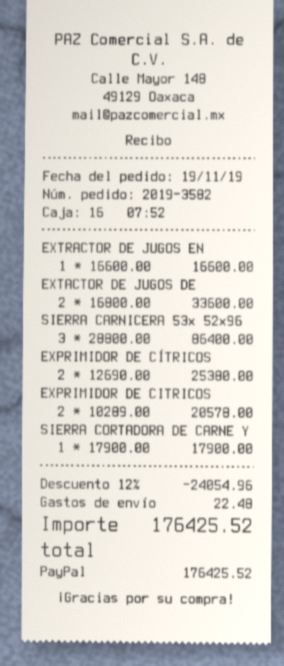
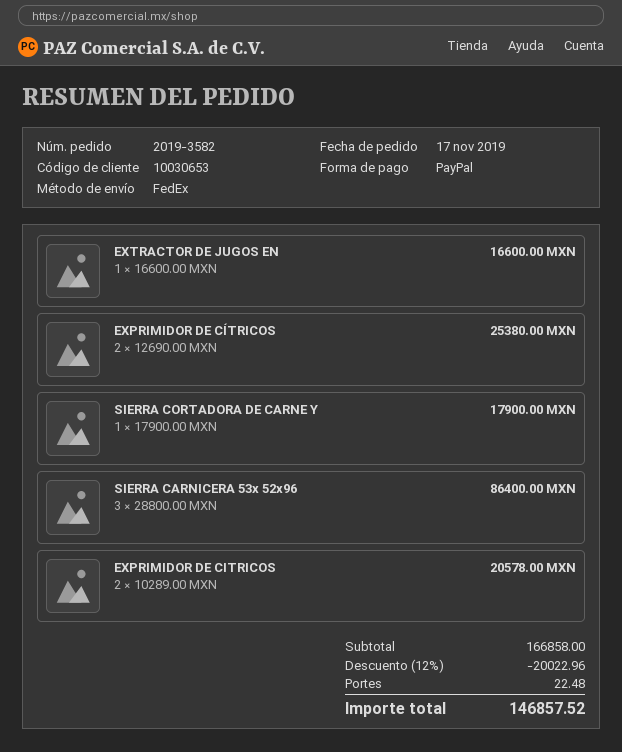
order date: 2019-11-19 -> 2019-11-17
EXTACTOR DE JUGOS DE: 2 x 16800.00 = 33600.00 -> none
discount: 12% = 24054.96 -> 12% = 20022.96
total: 176425.52 -> 146857.52

